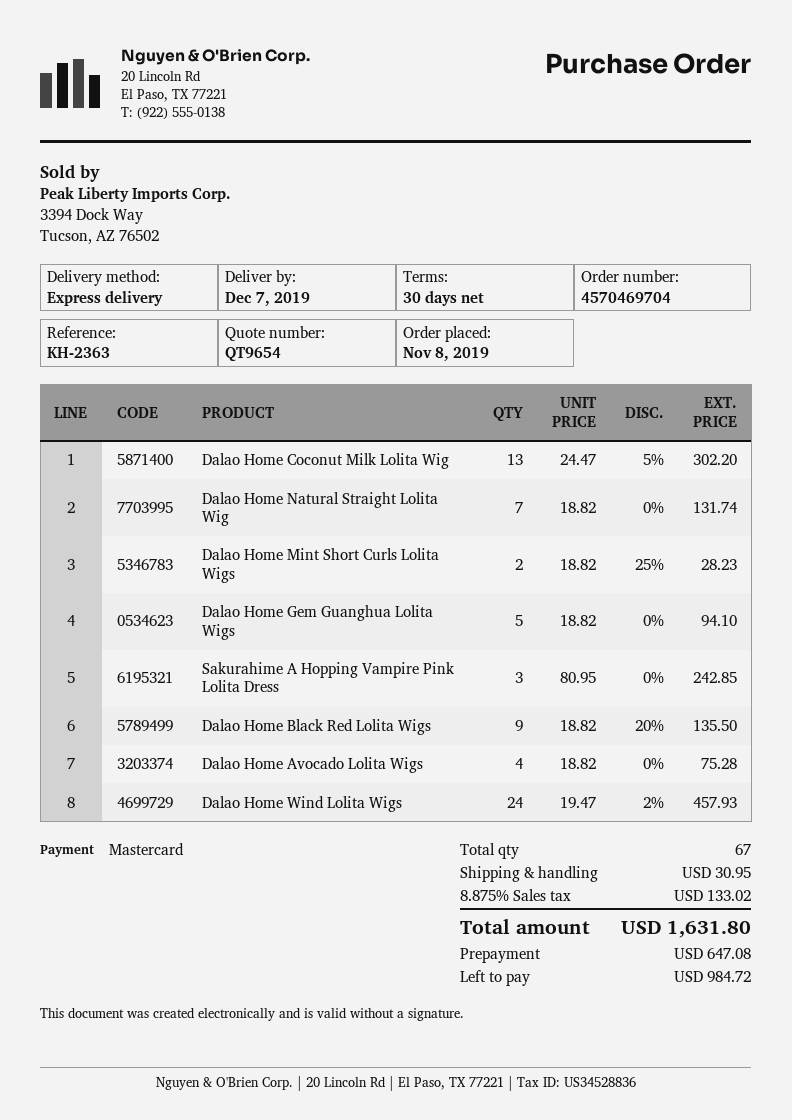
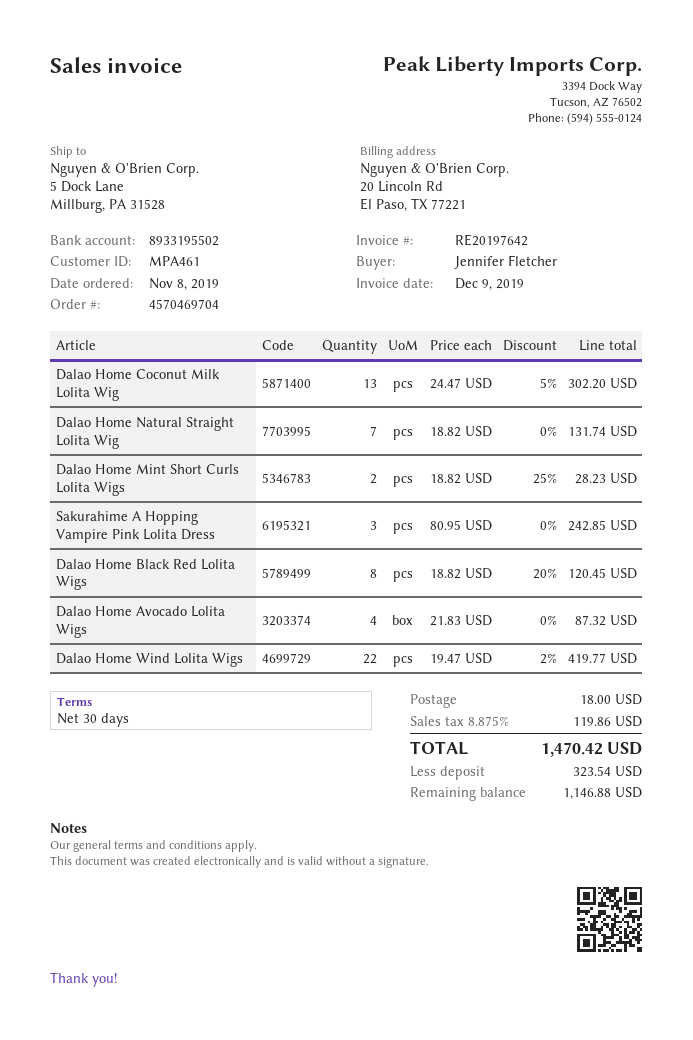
Dalao Home Gem Guanghua Lolita Wigs: 5 x 18.82 = 94.10 -> none
Dalao Home Black Red Lolita Wigs: 9 x 18.82 - 20% = 135.50 -> 8 x 18.82 - 20% = 120.45
Dalao Home Avocado Lolita Wigs: 4 x 18.82 = 75.28 -> 4 x 21.83 = 87.32
Dalao Home Wind Lolita Wigs: 24 x 19.47 - 2% = 457.93 -> 22 x 19.47 - 2% = 419.77
shipping: 30.95 -> 18.00
tax: 8.875% = 133.02 -> 8.875% = 119.86
total: 1631.80 -> 1470.42
deposit: 647.08 -> 323.54
balance: 984.72 -> 1146.88

